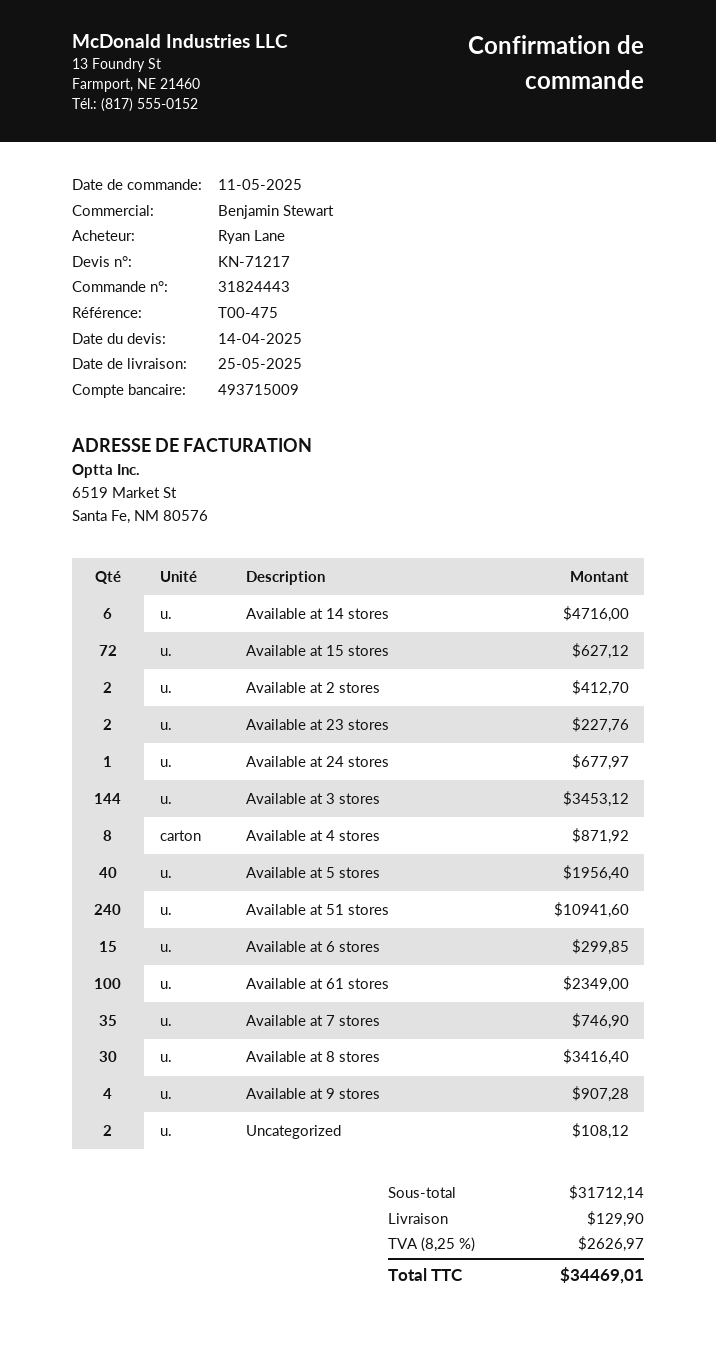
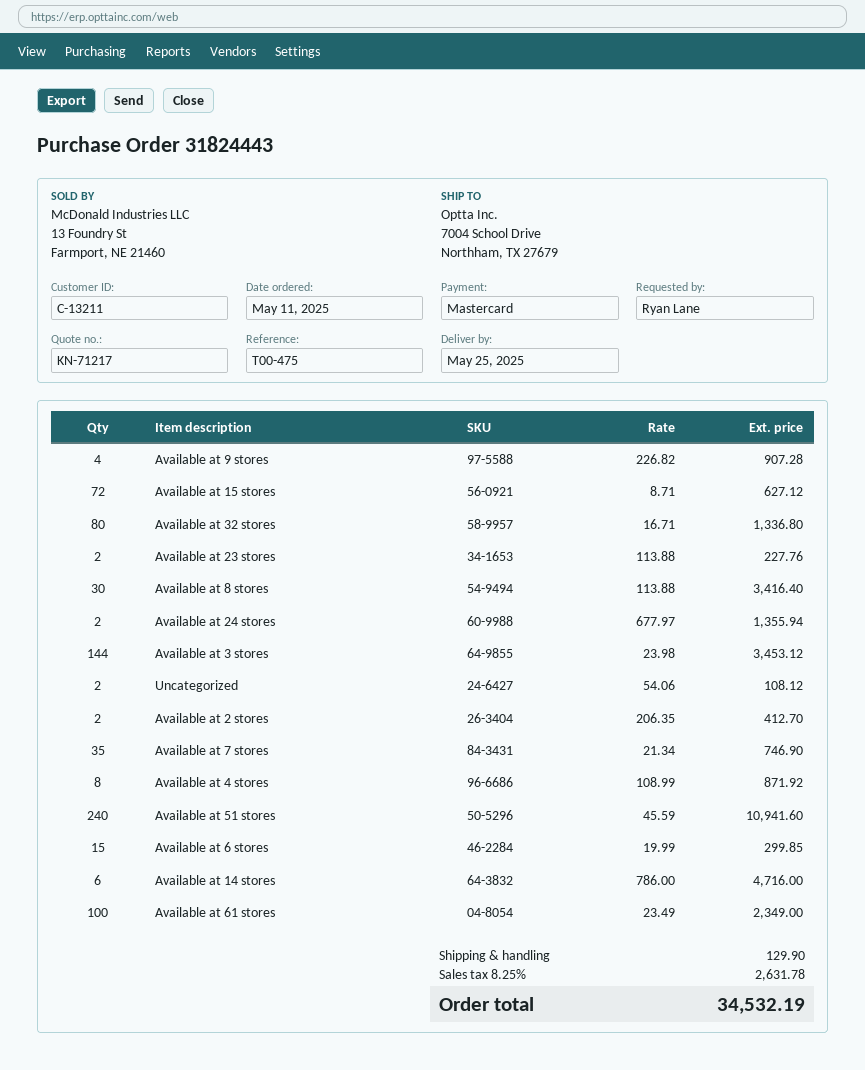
Available at 24 stores: 1 for 677.97 -> 2 for 1355.94
Available at 5 stores: 40 for 1956.40 -> none
Available at 32 stores: none -> 80 for 1336.80
tax: 8.25% = 2626.97 -> 8.25% = 2631.78
total: 34469.01 -> 34532.19

